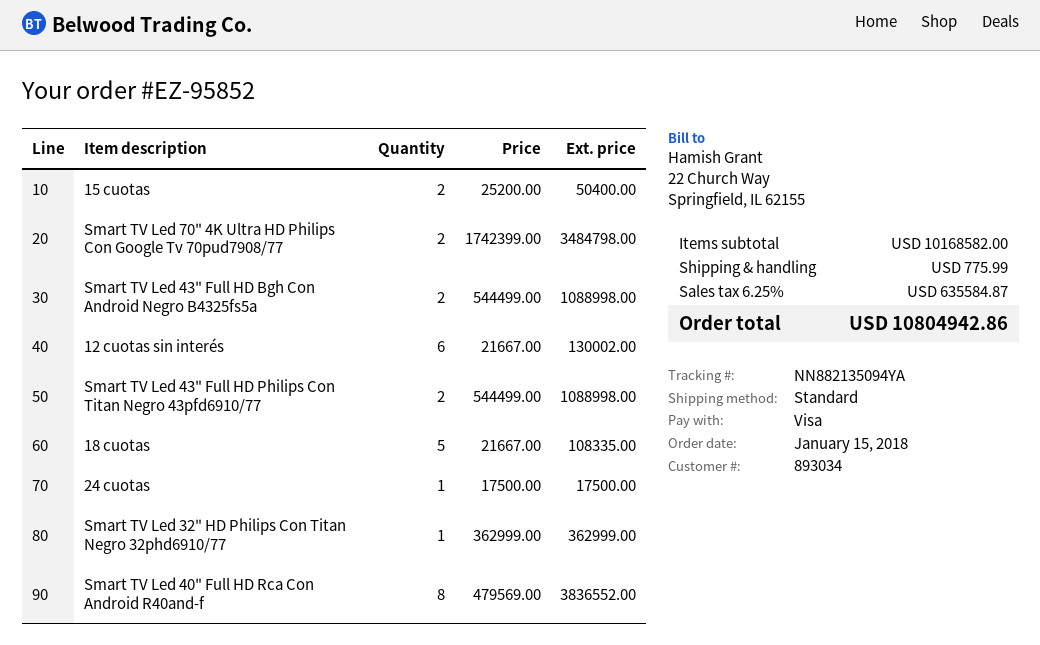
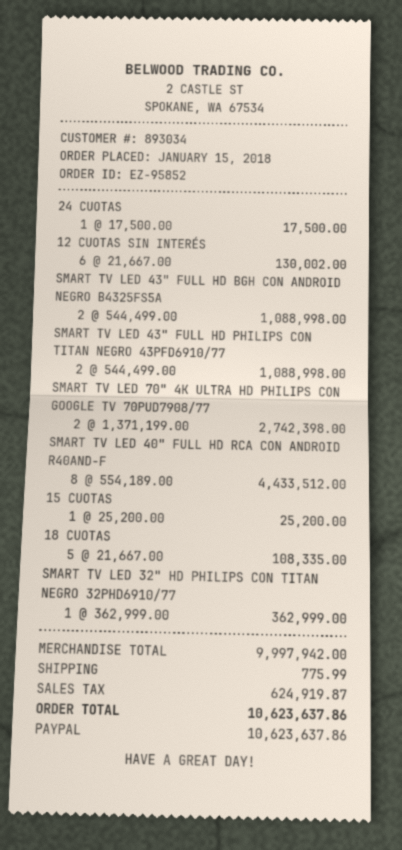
payment method: Visa -> PayPal
15 cuotas: 2 x 25200.00 = 50400.00 -> 1 x 25200.00 = 25200.00
Smart TV Led 70" 4K Ultra HD Philips Con Google Tv 70pud7908/77: 2 x 1742399.00 = 3484798.00 -> 2 x 1371199.00 = 2742398.00
Smart TV Led 40" Full HD Rca Con Android R40and-f: 8 x 479569.00 = 3836552.00 -> 8 x 554189.00 = 4433512.00
subtotal: 10168582.00 -> 9997942.00
tax: 635584.87 -> 624919.87
total: 10804942.86 -> 10623637.86

